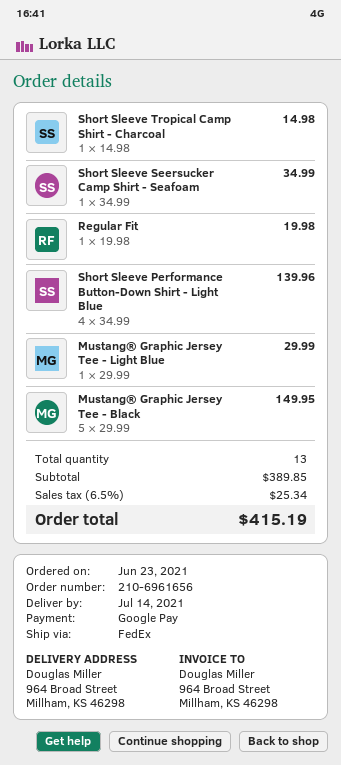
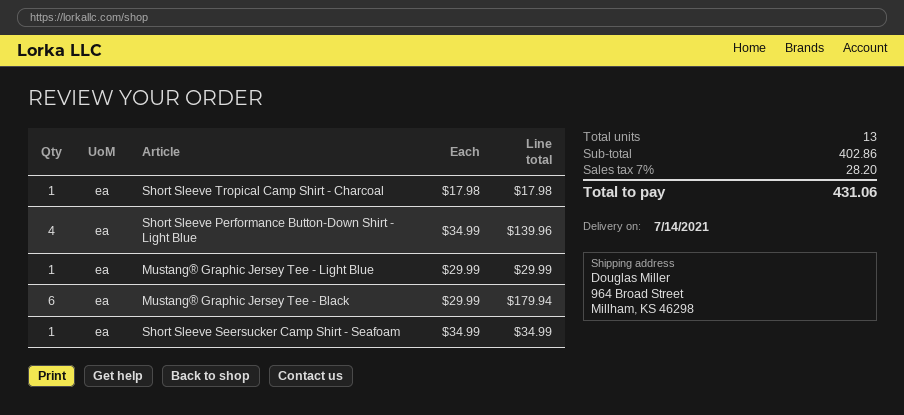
Short Sleeve Tropical Camp Shirt - Charcoal: 1 x 14.98 = 14.98 -> 1 x 17.98 = 17.98
Regular Fit: 1 x 19.98 = 19.98 -> none
Mustang® Graphic Jersey Tee - Black: 5 x 29.99 = 149.95 -> 6 x 29.99 = 179.94
subtotal: 389.85 -> 402.86
tax: 6.5% = 25.34 -> 7% = 28.20
total: 415.19 -> 431.06

